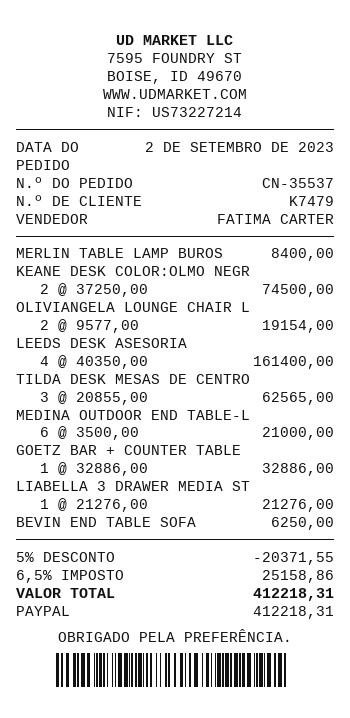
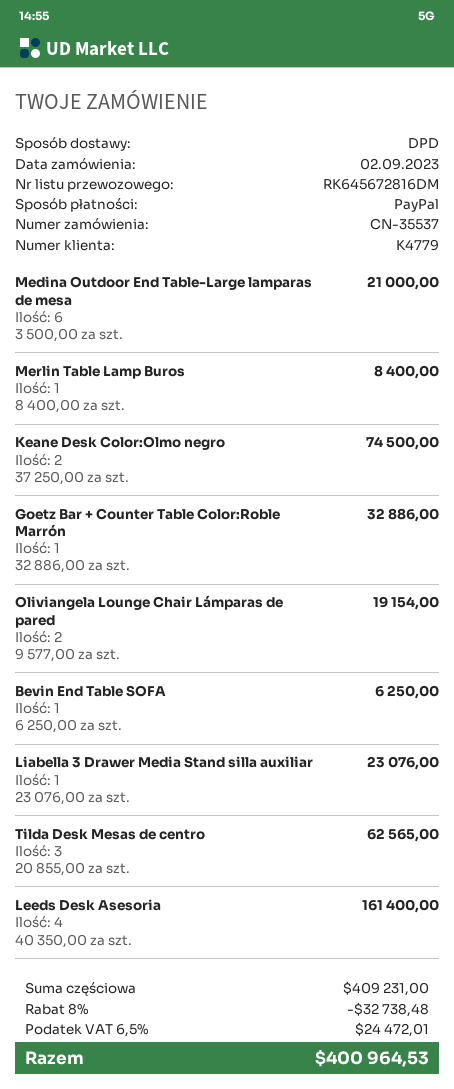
customer number: K7479 -> K4779
LIABELLA 3 DRAWER MEDIA ST: 1 x 21276.00 = 21276.00 -> 1 x 23076.00 = 23076.00
discount: 5% = 20371.55 -> 8% = 32738.48
tax: 6.5% = 25158.86 -> 6.5% = 24472.01
total: 412218.31 -> 400964.53

